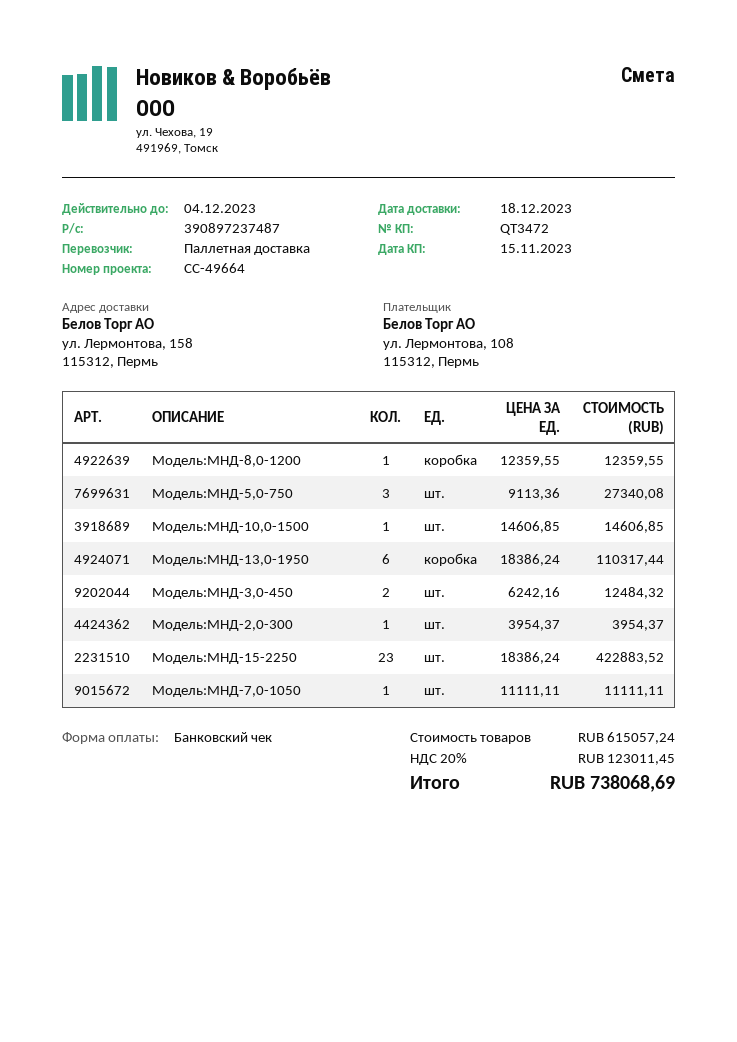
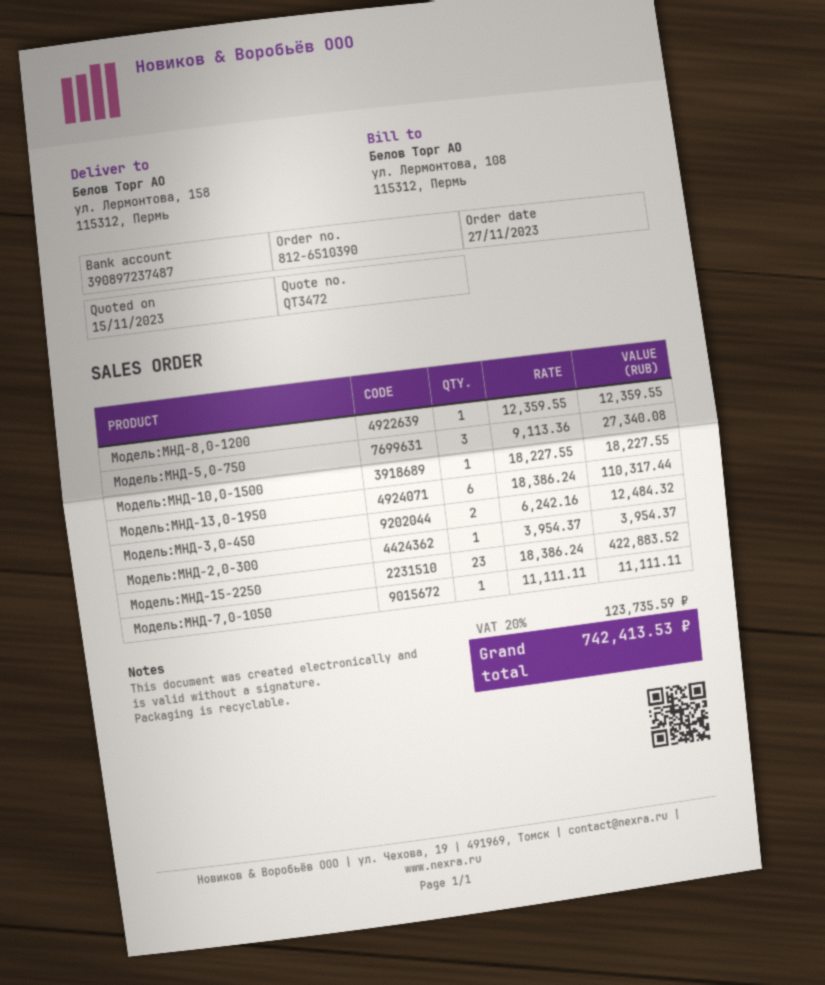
Модель:МНД-10,0-1500: 1 x 14606.85 = 14606.85 -> 1 x 18227.55 = 18227.55
tax: 20% = 123011.45 -> 20% = 123735.59
total: 738068.69 -> 742413.53

